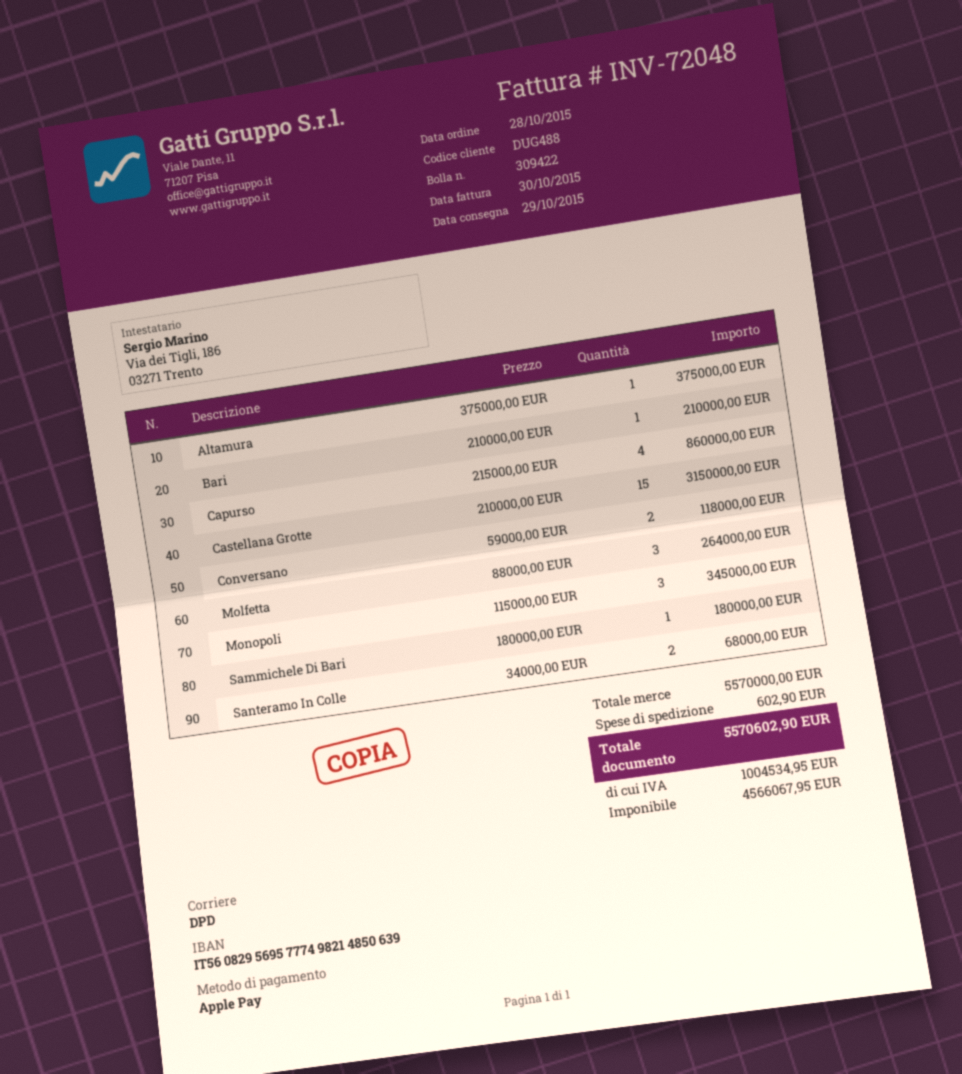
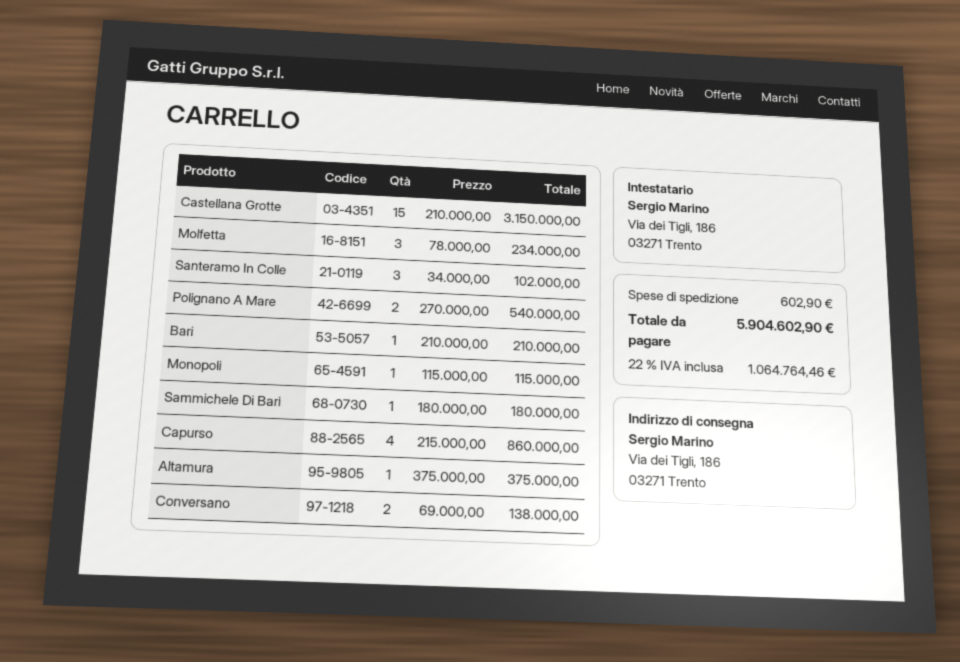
Conversano: 2 x 59000.00 = 118000.00 -> 2 x 69000.00 = 138000.00
Molfetta: 3 x 88000.00 = 264000.00 -> 3 x 78000.00 = 234000.00
Monopoli: 3 x 115000.00 = 345000.00 -> 1 x 115000.00 = 115000.00
Santeramo In Colle: 2 x 34000.00 = 68000.00 -> 3 x 34000.00 = 102000.00
Polignano A Mare: none -> 2 x 270000.00 = 540000.00
tax: 1004534.95 -> 1064764.46
total: 5570602.90 -> 5904602.90

